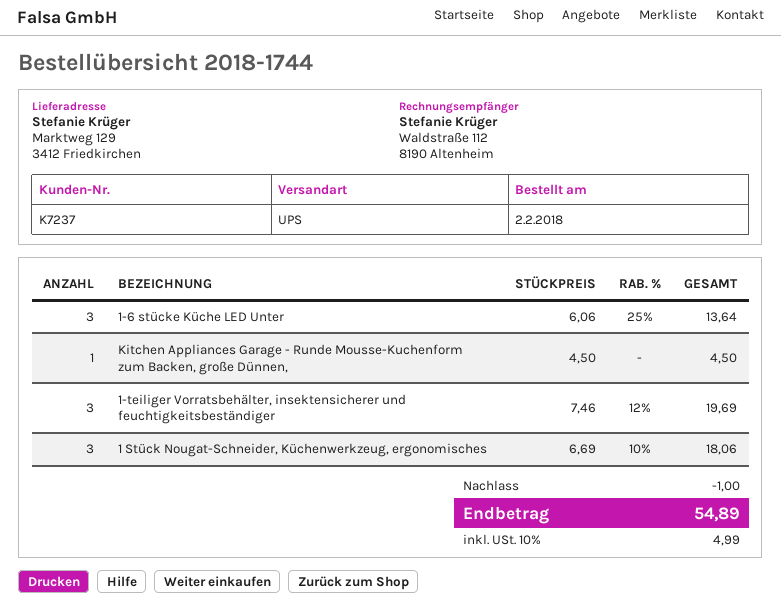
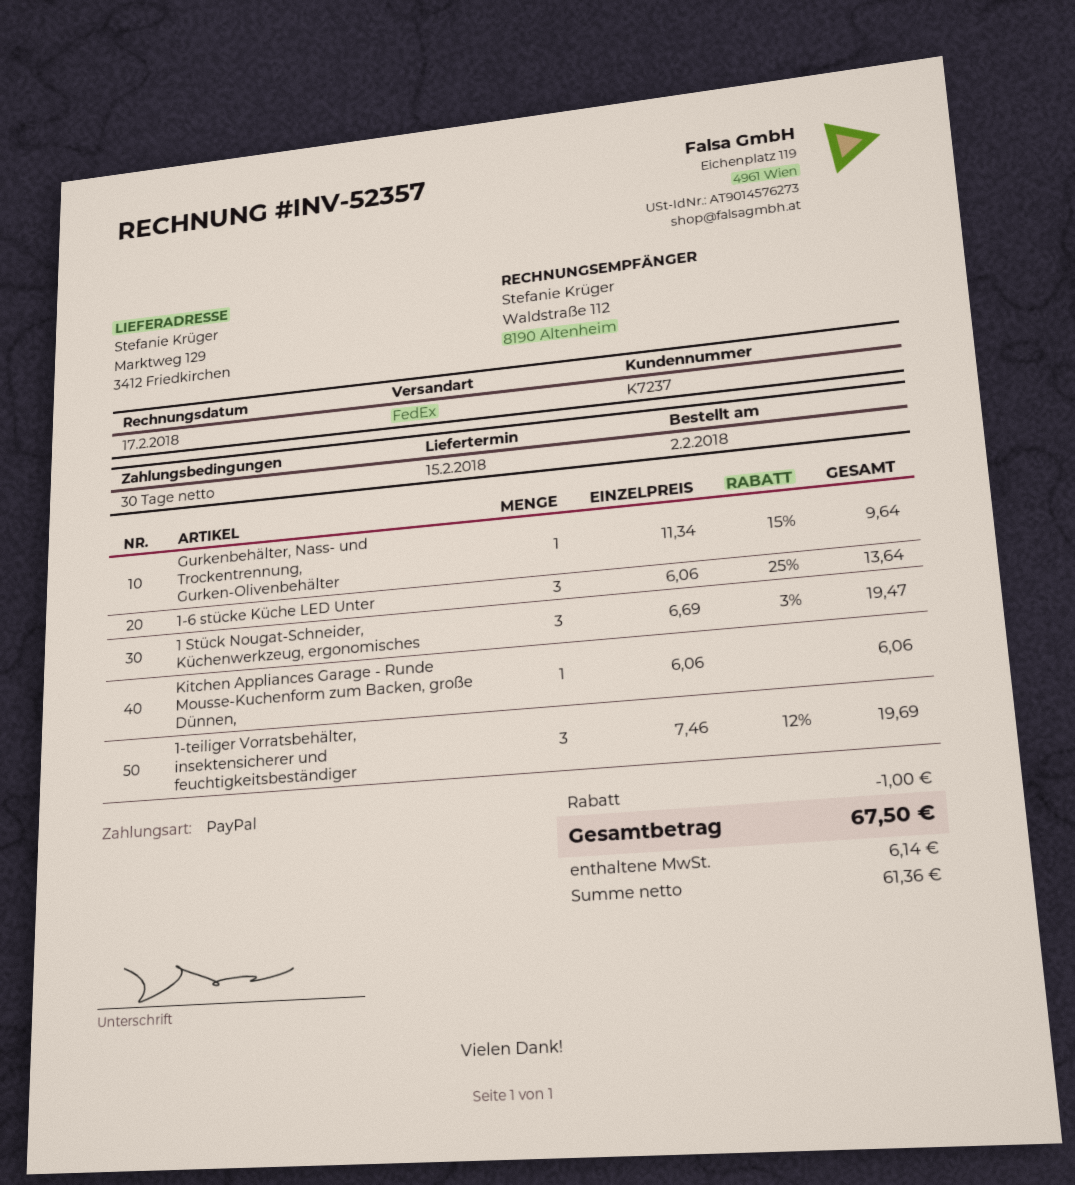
shipping method: UPS -> FedEx
Kitchen Appliances Garage - Runde Mousse-Kuchenform zum Backen, große Dünnen,: 1 x 4.50 = 4.50 -> 1 x 6.06 = 6.06
1 Stück Nougat-Schneider, Küchenwerkzeug, ergonomisches: 3 x 6.69 - 10% = 18.06 -> 3 x 6.69 - 3% = 19.47
Gurkenbehälter, Nass- und Trockentrennung, Gurken-Olivenbehälter: none -> 1 x 11.34 - 15% = 9.64
tax: 4.99 -> 6.14
total: 54.89 -> 67.50

